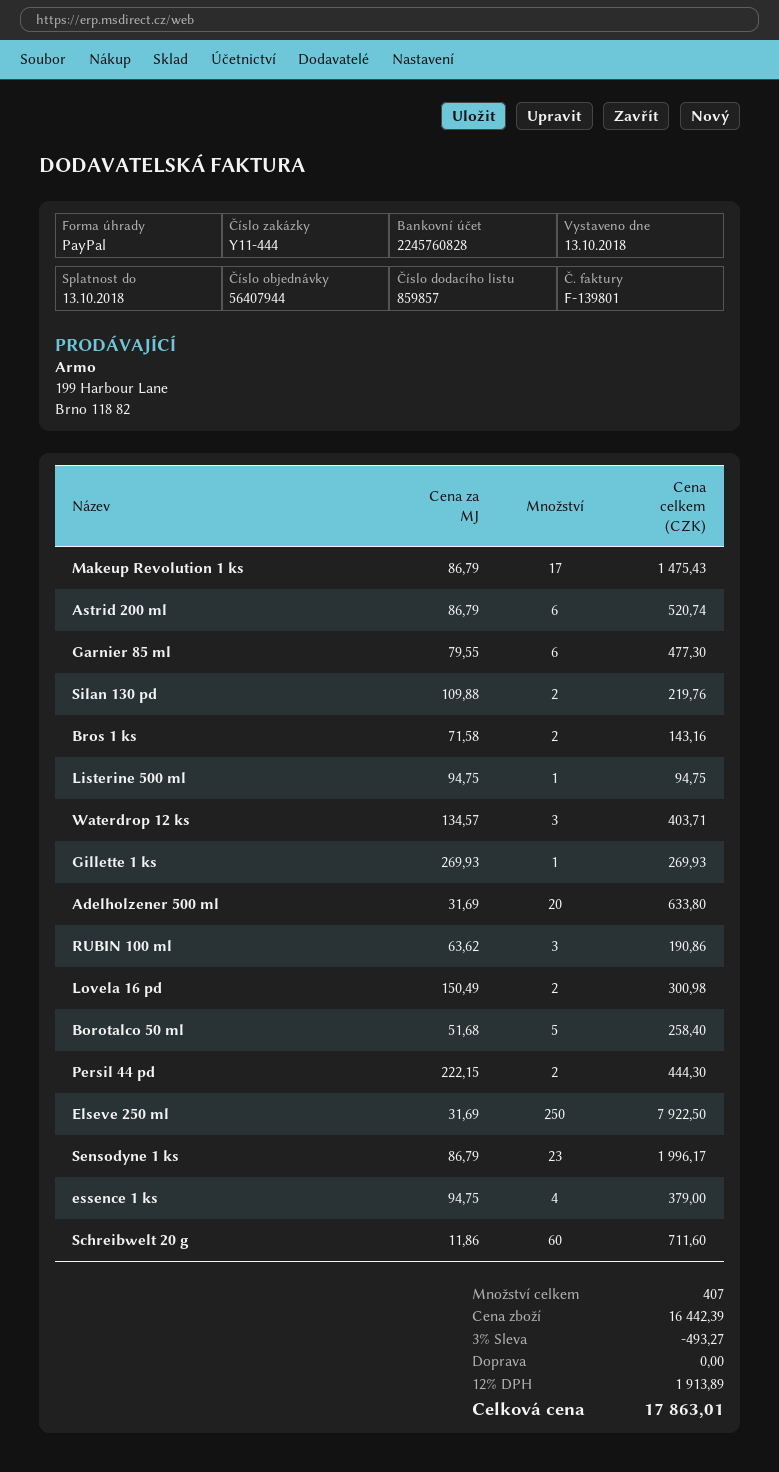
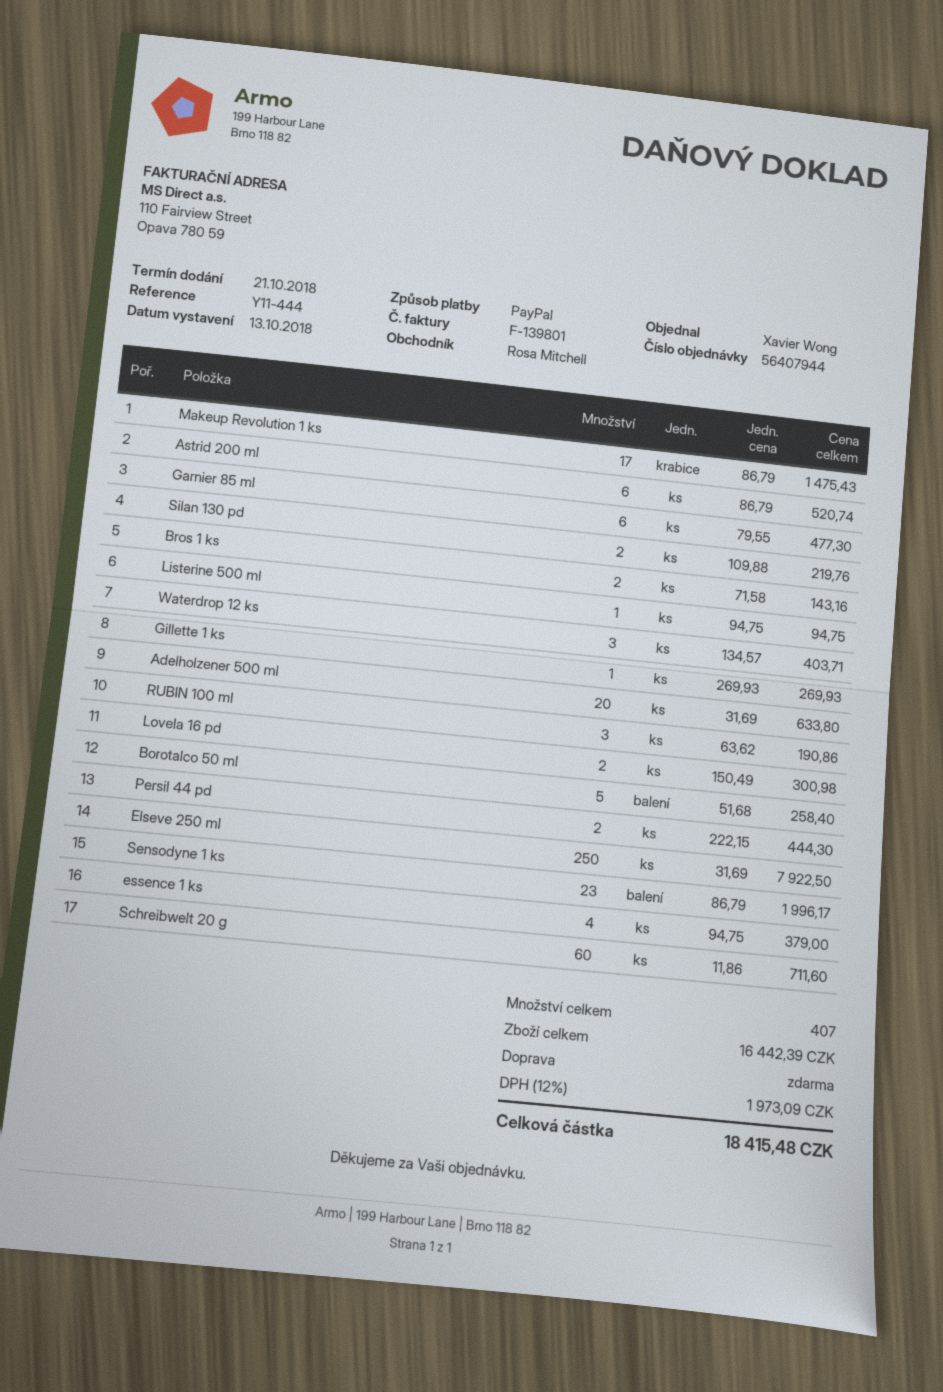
discount: 3% = 493.27 -> none
tax: 12% = 1913.89 -> 12% = 1973.09
total: 17863.01 -> 18415.48

